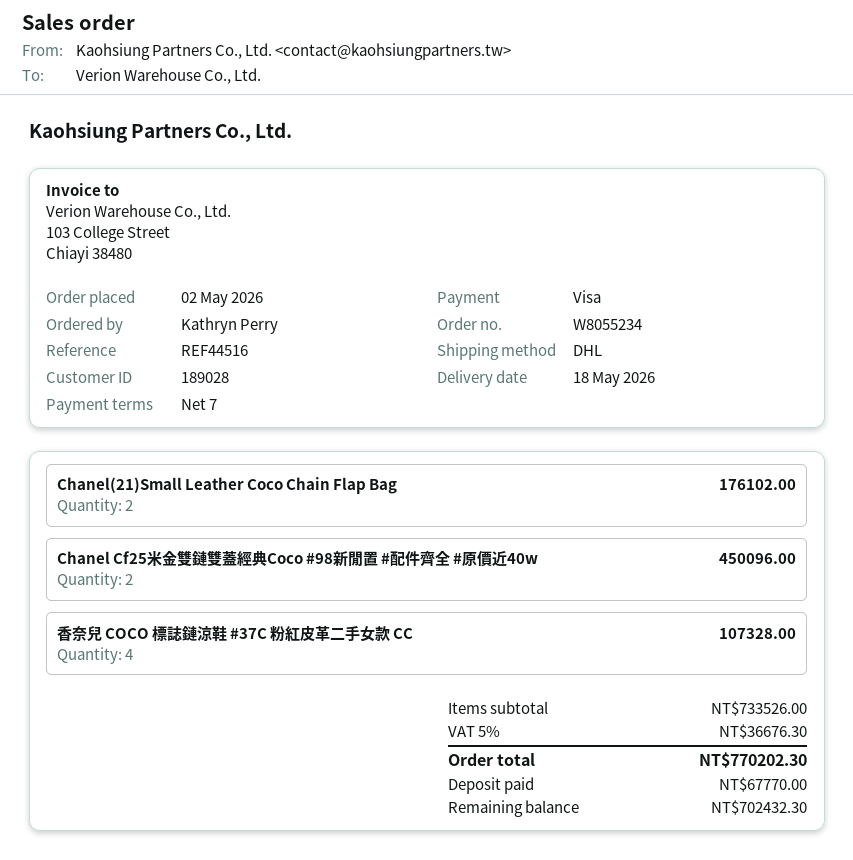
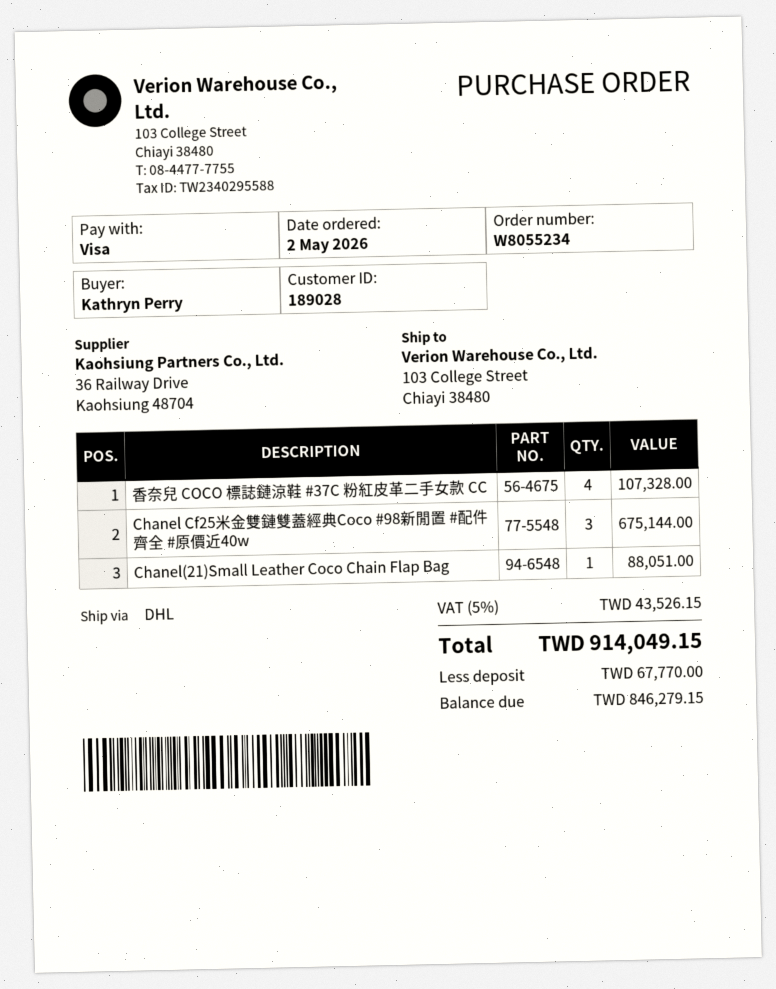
Chanel(21)Small Leather Coco Chain Flap Bag: 2 for 176102.00 -> 1 for 88051.00
Chanel Cf25米金雙鏈雙蓋經典Coco #98新閒置 #配件齊全 #原價近40w: 2 for 450096.00 -> 3 for 675144.00
tax: 5% = 36676.30 -> 5% = 43526.15
total: 770202.30 -> 914049.15
balance: 702432.30 -> 846279.15

